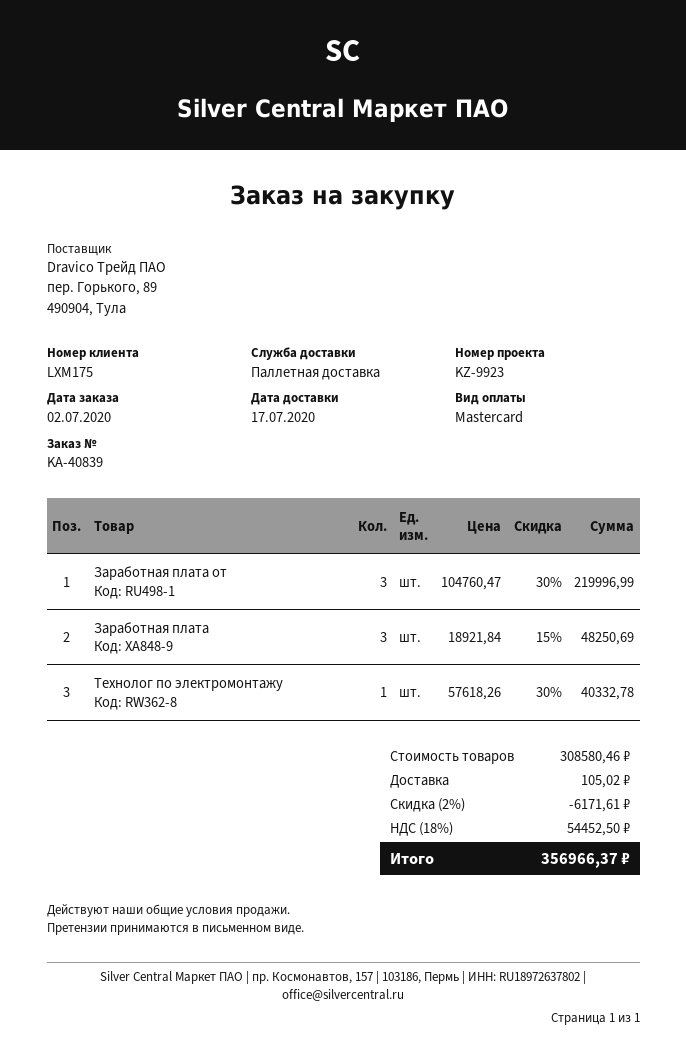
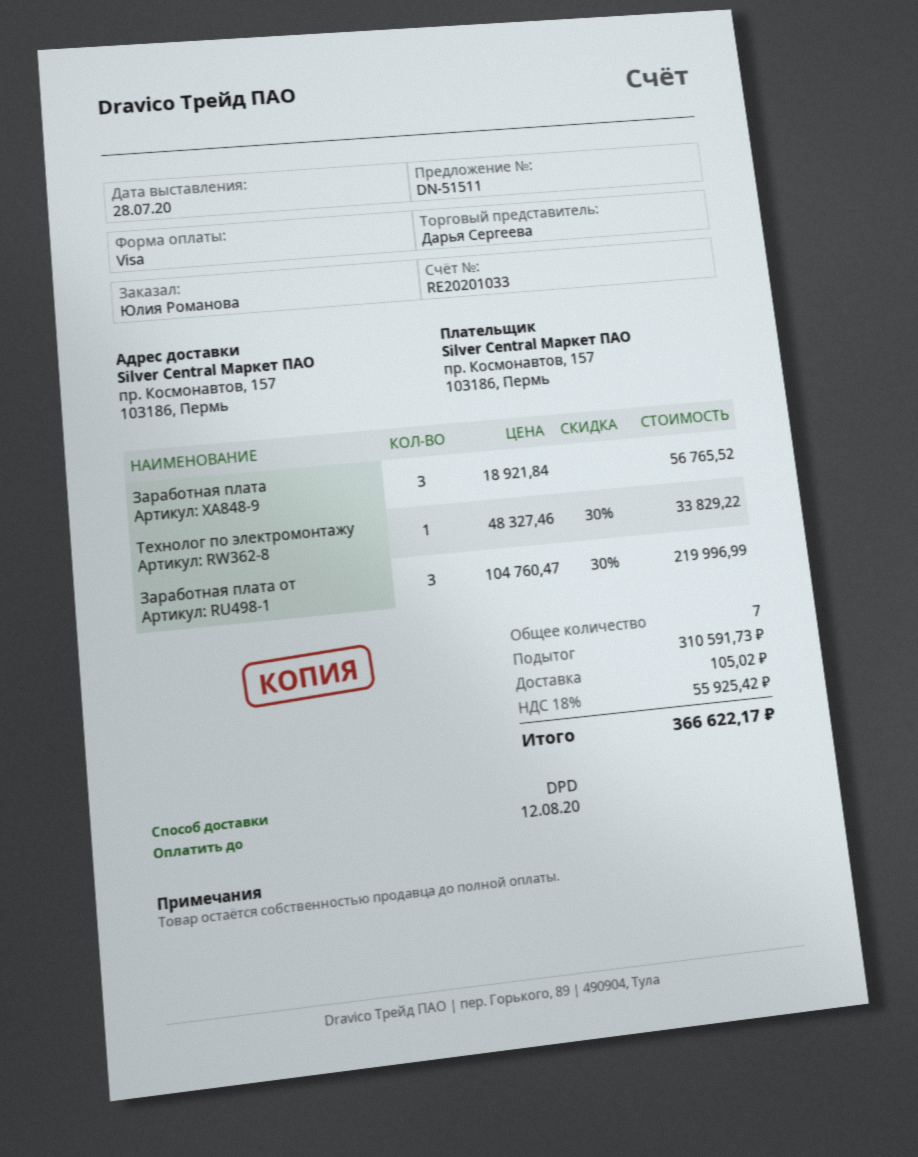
payment method: Mastercard -> Visa
shipping method: pallet freight -> DPD
Заработная плата: 3 x 18921.84 - 15% = 48250.69 -> 3 x 18921.84 = 56765.52
Технолог по электромонтажу: 1 x 57618.26 - 30% = 40332.78 -> 1 x 48327.46 - 30% = 33829.22
subtotal: 308580.46 -> 310591.73
discount: 2% = 6171.61 -> none
tax: 18% = 54452.50 -> 18% = 55925.42
total: 356966.37 -> 366622.17

